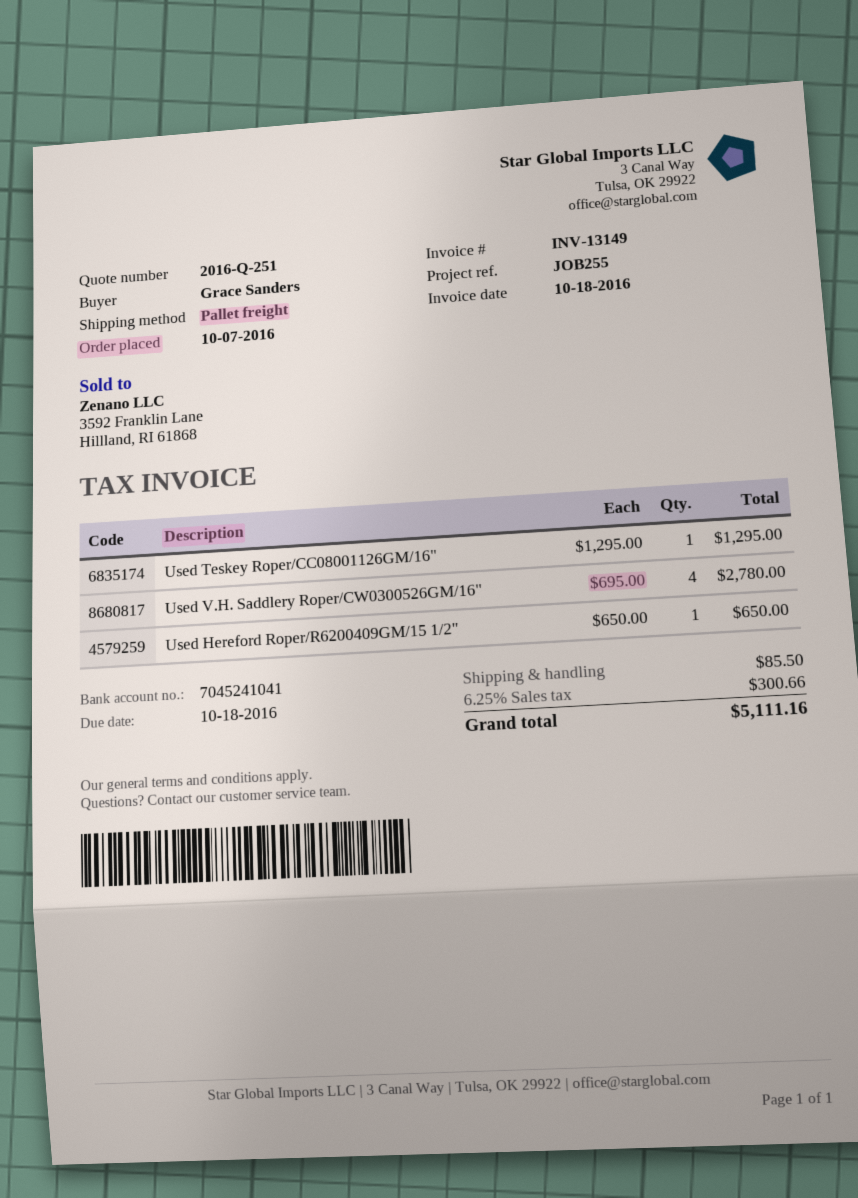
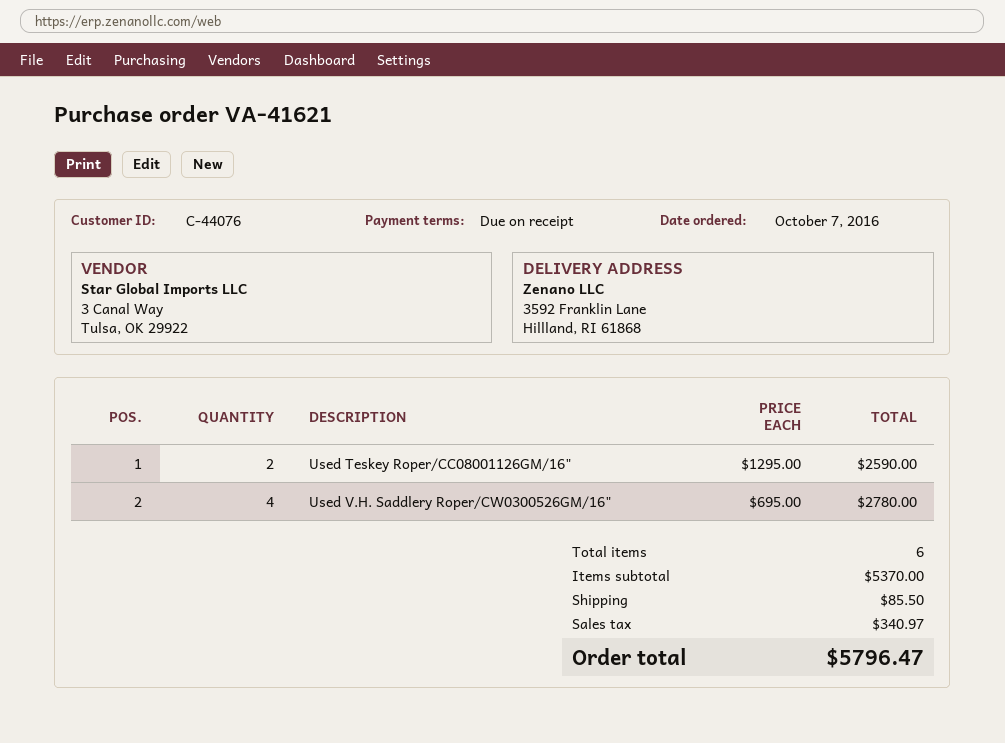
Used Teskey Roper/CC08001126GM/16": 1 x 1295.00 = 1295.00 -> 2 x 1295.00 = 2590.00
Used Hereford Roper/R6200409GM/15 1/2": 1 x 650.00 = 650.00 -> none
tax: 300.66 -> 340.97
total: 5111.16 -> 5796.47

